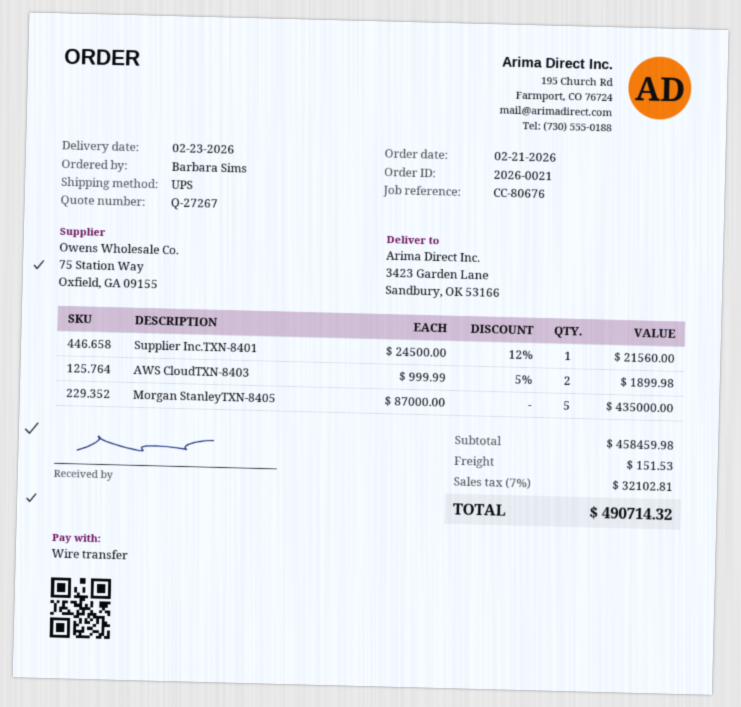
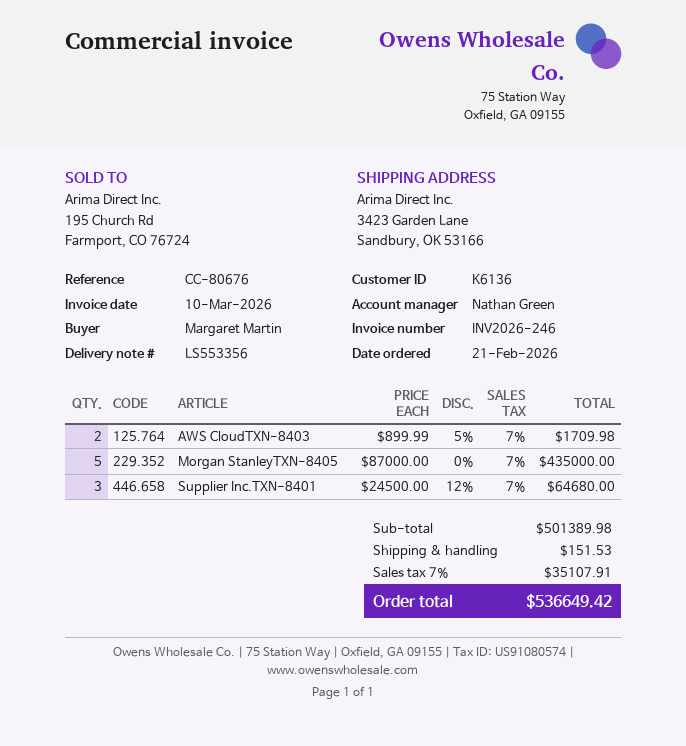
ordered by: Barbara Sims -> Margaret Martin
Supplier Inc.TXN-8401: 1 x 24500.00 - 12% = 21560.00 -> 3 x 24500.00 - 12% = 64680.00
AWS CloudTXN-8403: 2 x 999.99 - 5% = 1899.98 -> 2 x 899.99 - 5% = 1709.98
subtotal: 458459.98 -> 501389.98
tax: 7% = 32102.81 -> 7% = 35107.91
total: 490714.32 -> 536649.42

